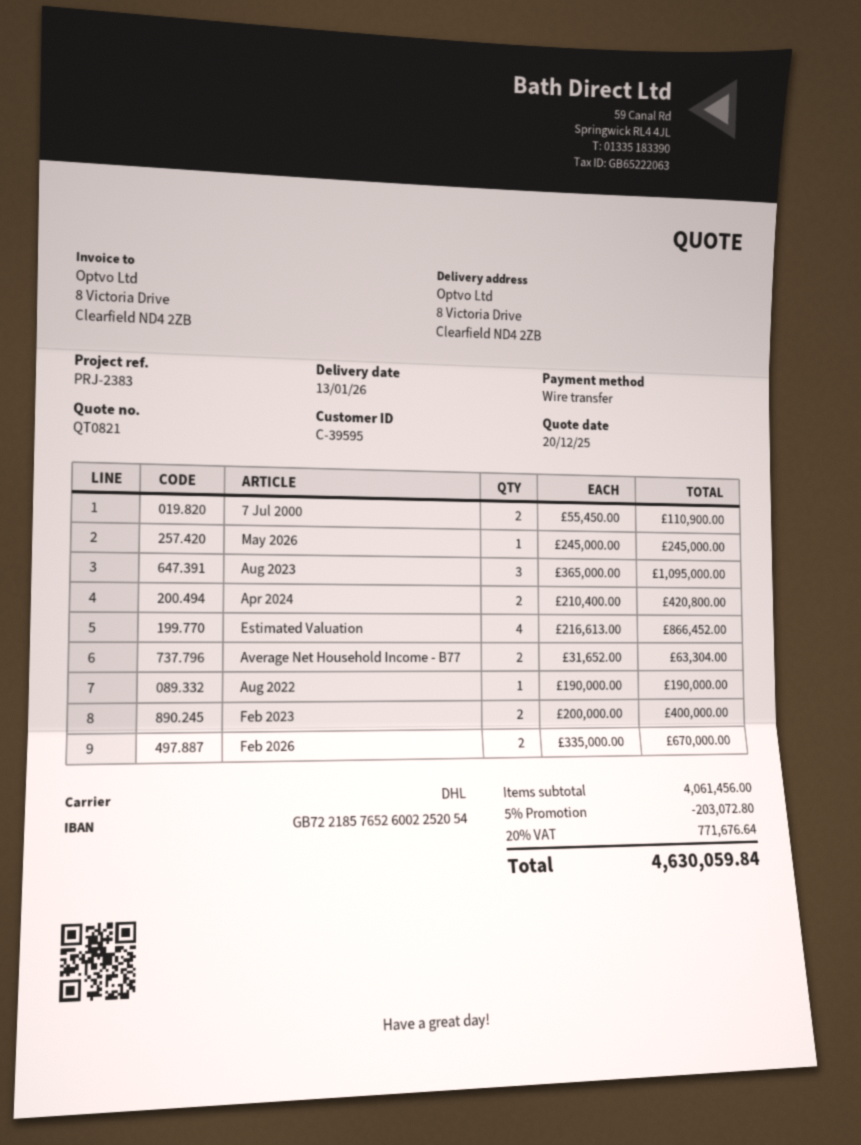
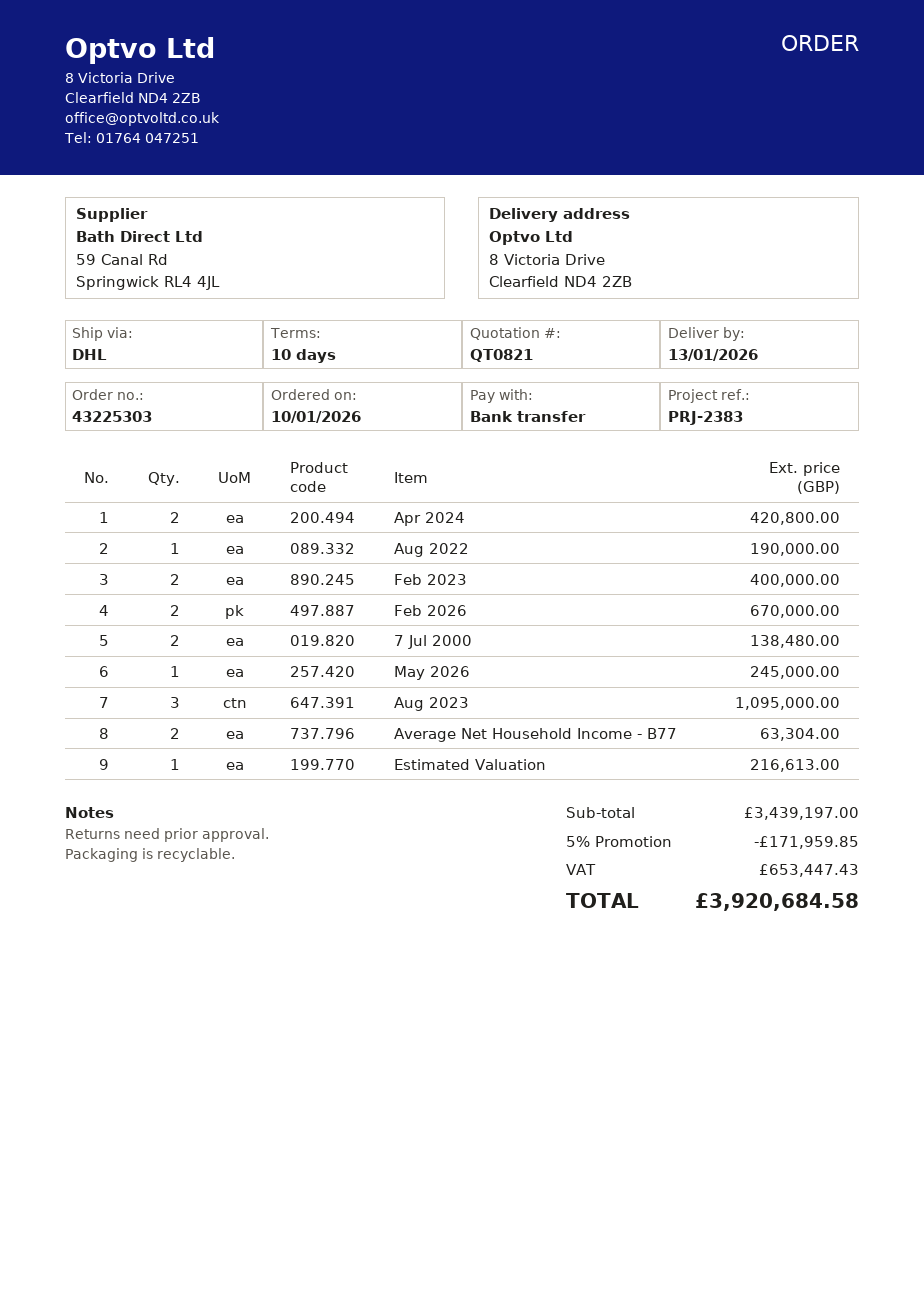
7 Jul 2000: 2 for 110900.00 -> 2 for 138480.00
Estimated Valuation: 4 for 866452.00 -> 1 for 216613.00
subtotal: 4061456.00 -> 3439197.00
discount: 5% = 203072.80 -> 5% = 171959.85
tax: 771676.64 -> 653447.43
total: 4630059.84 -> 3920684.58

